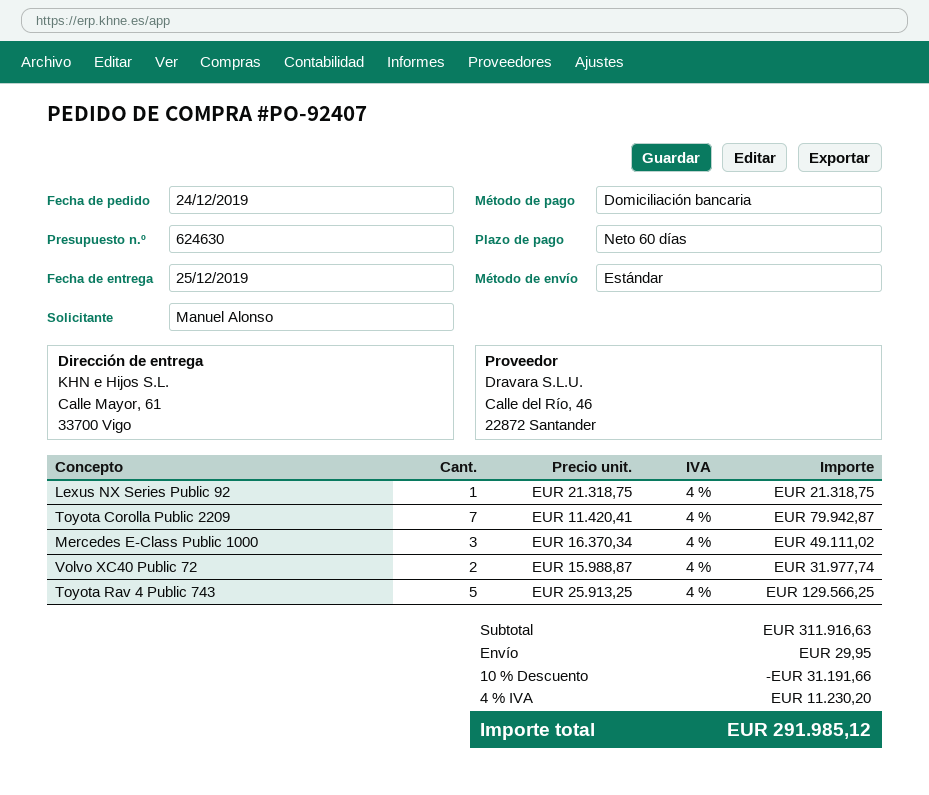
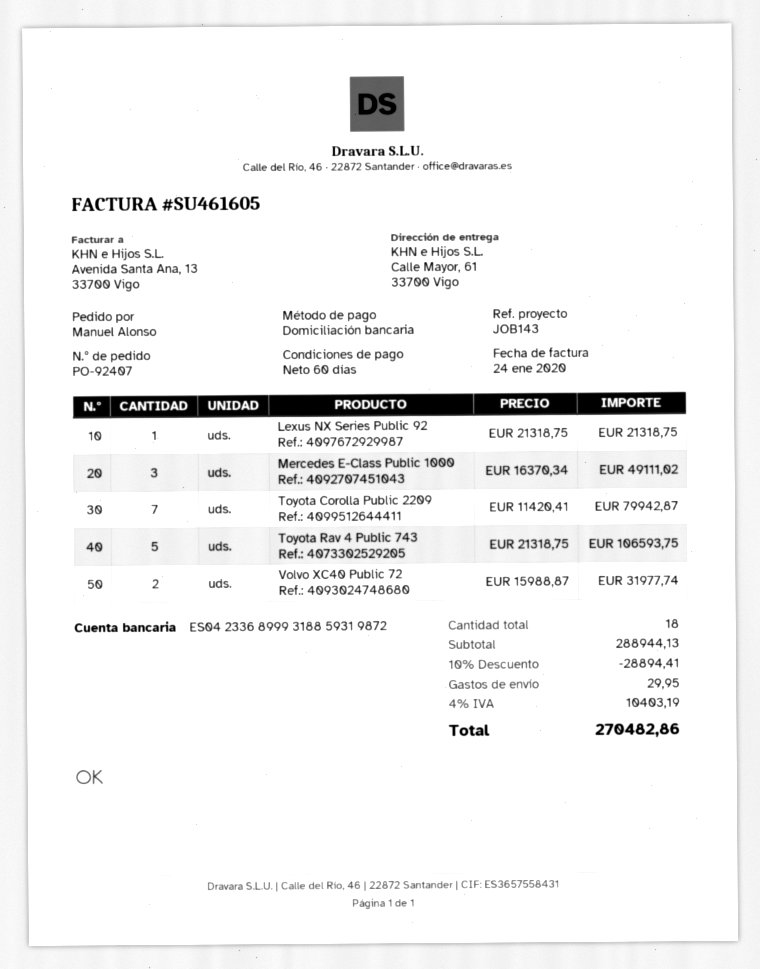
Toyota Rav 4 Public 743: 5 x 25913.25 = 129566.25 -> 5 x 21318.75 = 106593.75
subtotal: 311916.63 -> 288944.13
discount: 10% = 31191.66 -> 10% = 28894.41
tax: 4% = 11230.20 -> 4% = 10403.19
total: 291985.12 -> 270482.86

